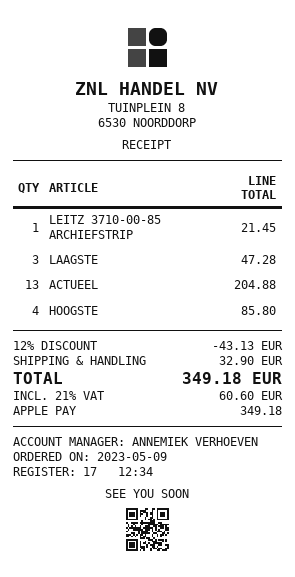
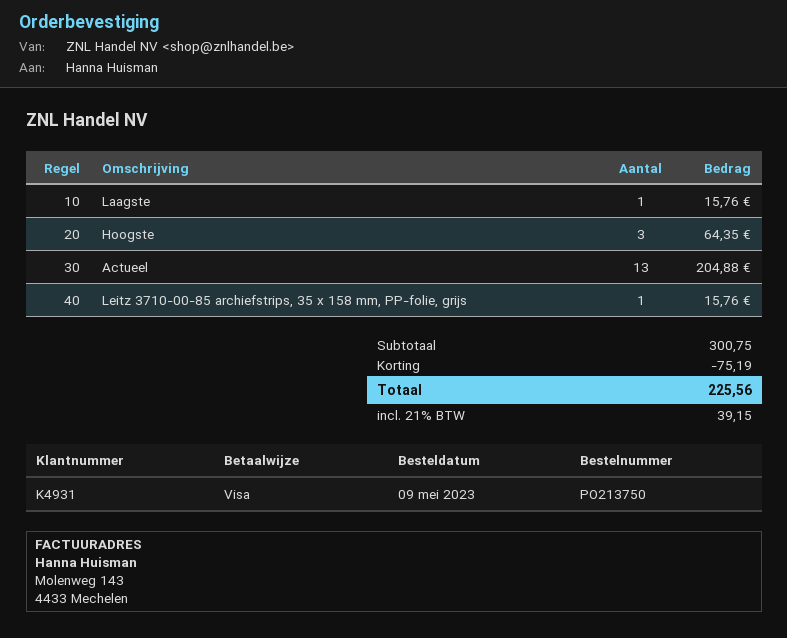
payment method: Apple Pay -> Visa
LEITZ 3710-00-85 ARCHIEFSTRIP: 1 for 21.45 -> 1 for 15.76
LAAGSTE: 3 for 47.28 -> 1 for 15.76
HOOGSTE: 4 for 85.80 -> 3 for 64.35
discount: 43.13 -> 75.19
shipping: 32.90 -> none
tax: 21% = 60.60 -> 21% = 39.15
total: 349.18 -> 225.56

